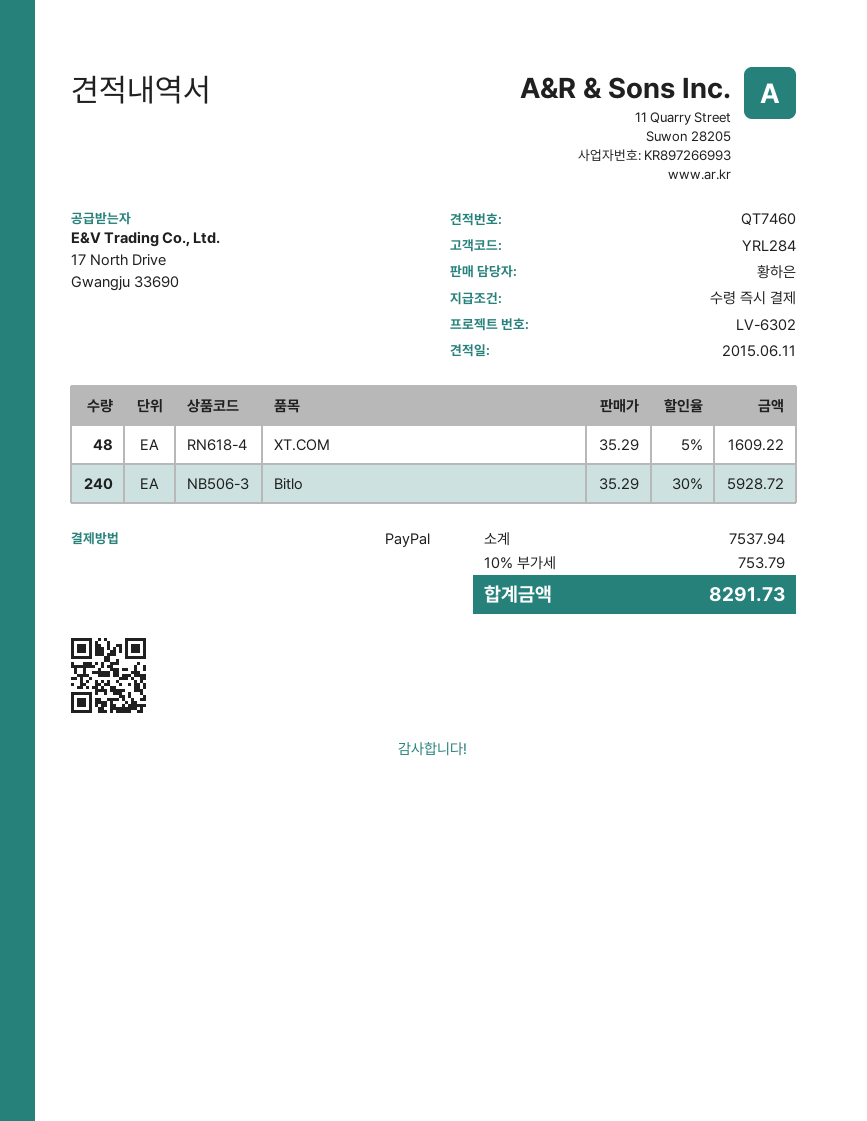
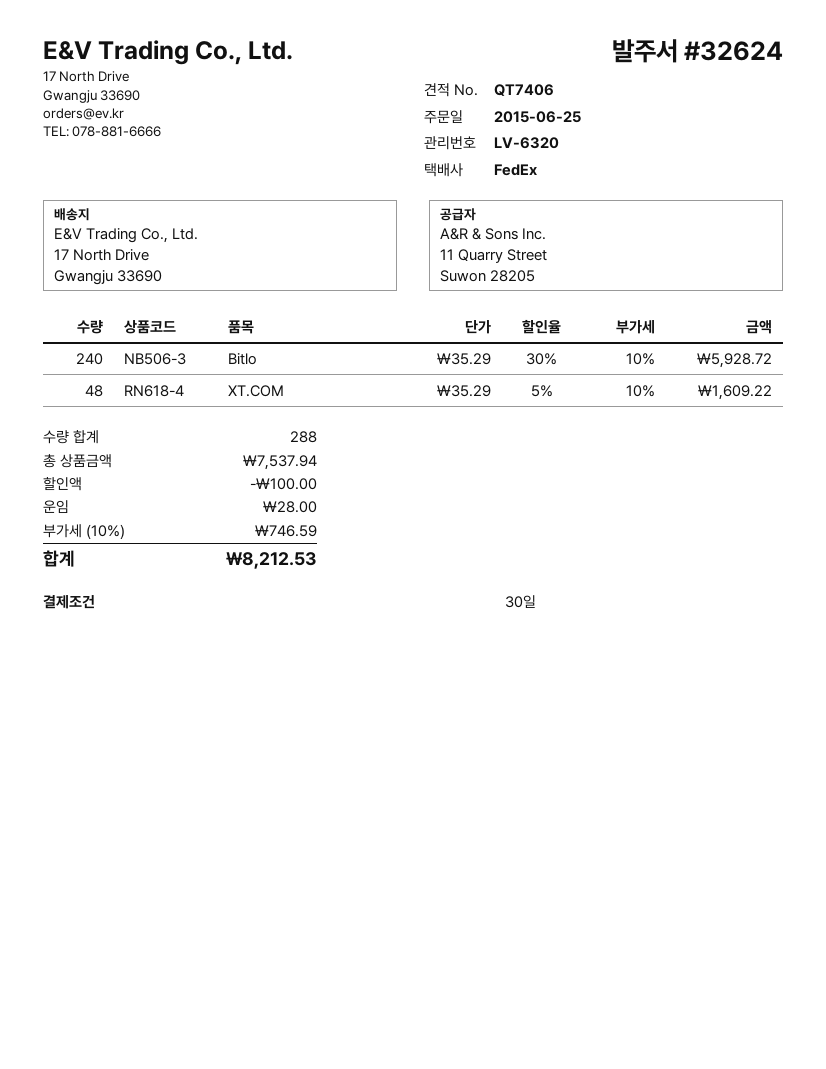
quote number: QT7460 -> QT7406
payment terms: on receipt -> 30 days
reference: LV-6302 -> LV-6320
discount: none -> 100.00
shipping: none -> 28.00
tax: 10% = 753.79 -> 10% = 746.59
total: 8291.73 -> 8212.53

